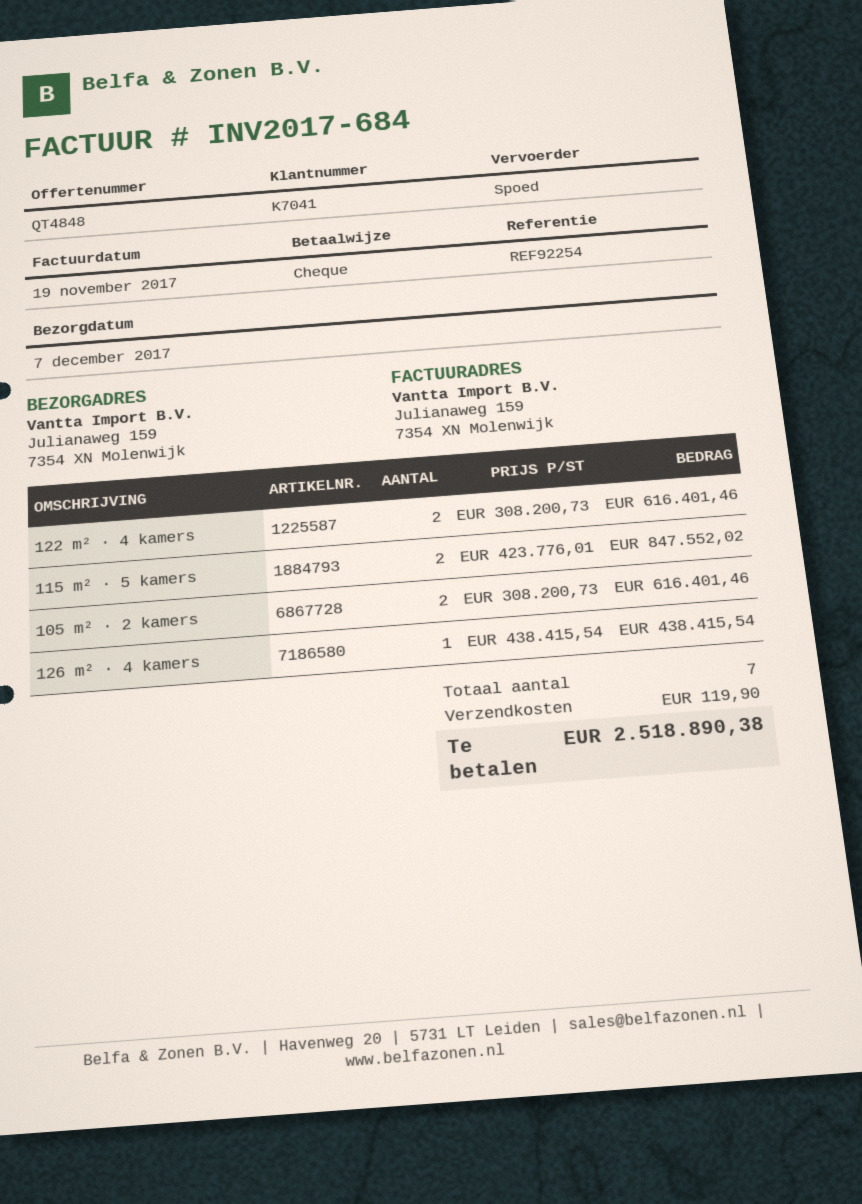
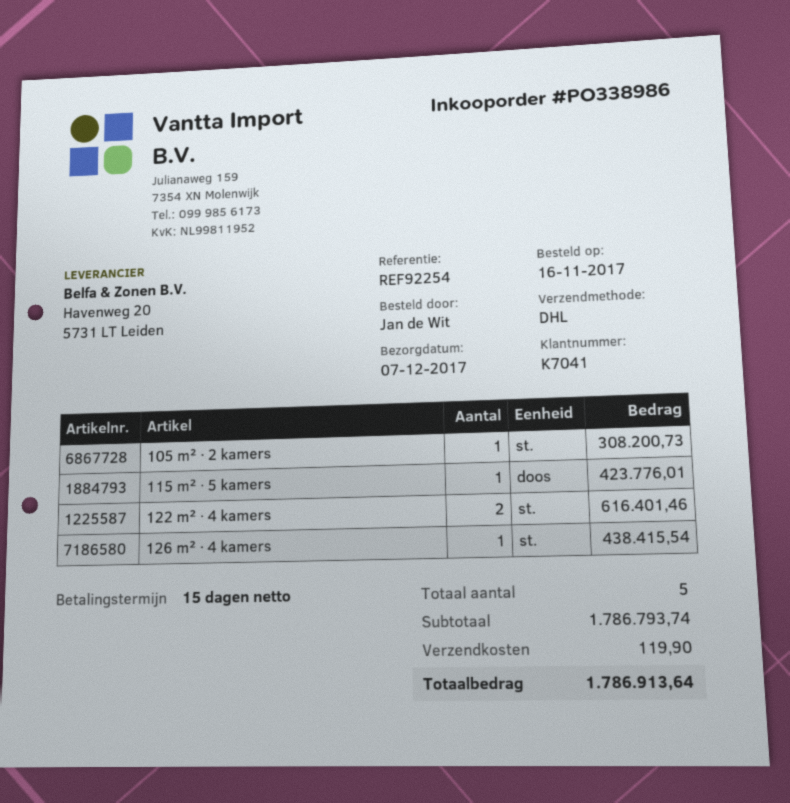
shipping method: express -> DHL
115 m² · 5 kamers: 2 for 847552.02 -> 1 for 423776.01
105 m² · 2 kamers: 2 for 616401.46 -> 1 for 308200.73
total quantity: 7 -> 5
total: 2518890.38 -> 1786913.64

